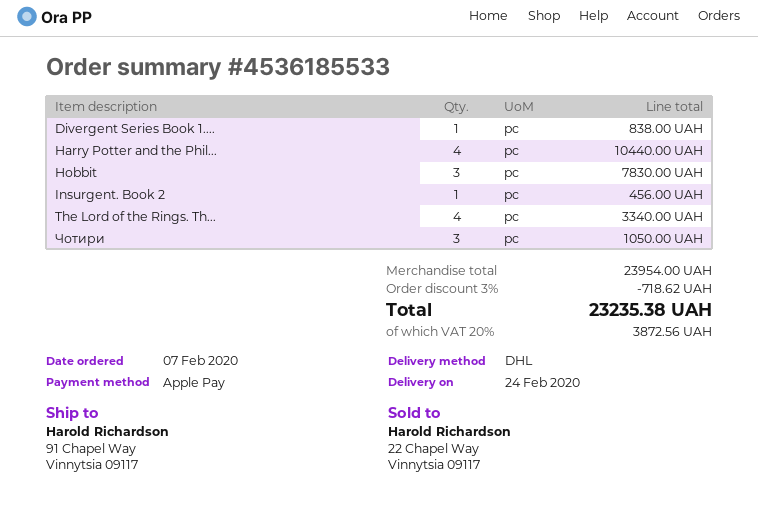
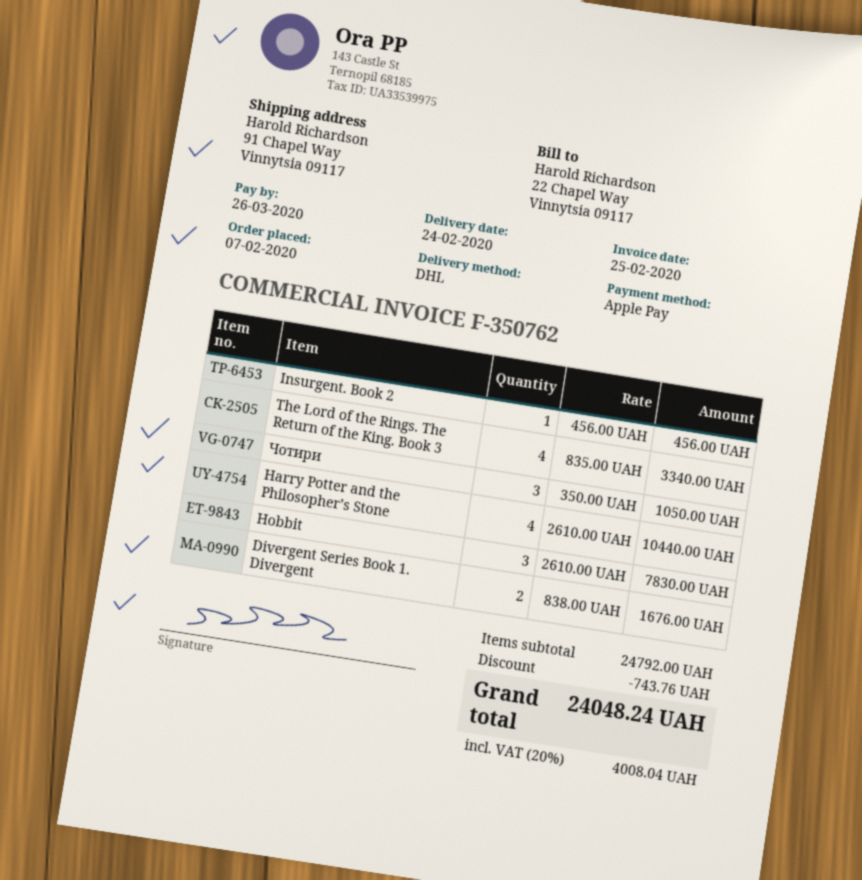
Divergent Series Book 1....: 1 for 838.00 -> 2 for 1676.00
subtotal: 23954.00 -> 24792.00
discount: 718.62 -> 743.76
tax: 20% = 3872.56 -> 20% = 4008.04
total: 23235.38 -> 24048.24

